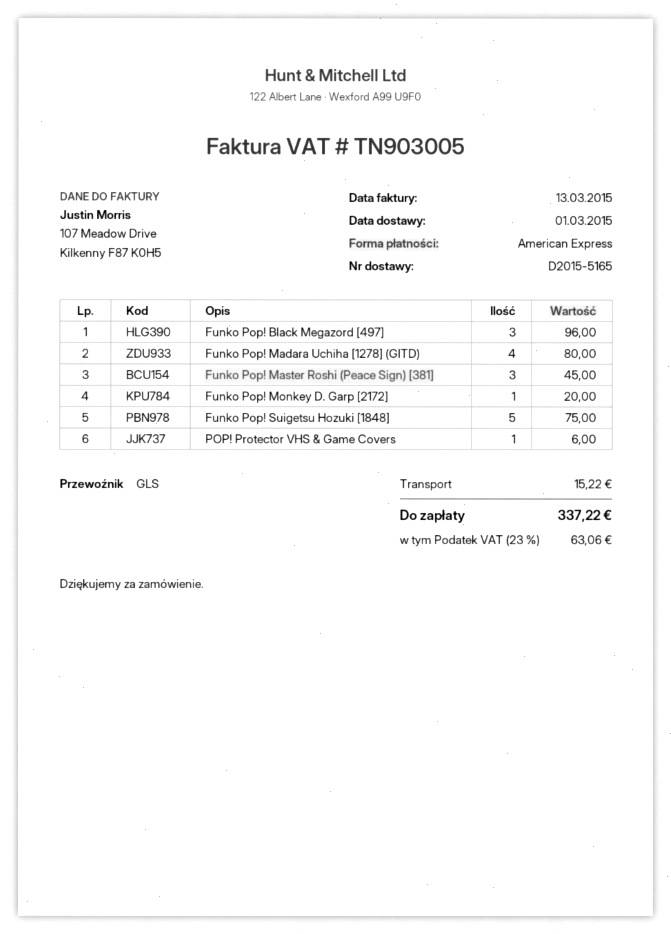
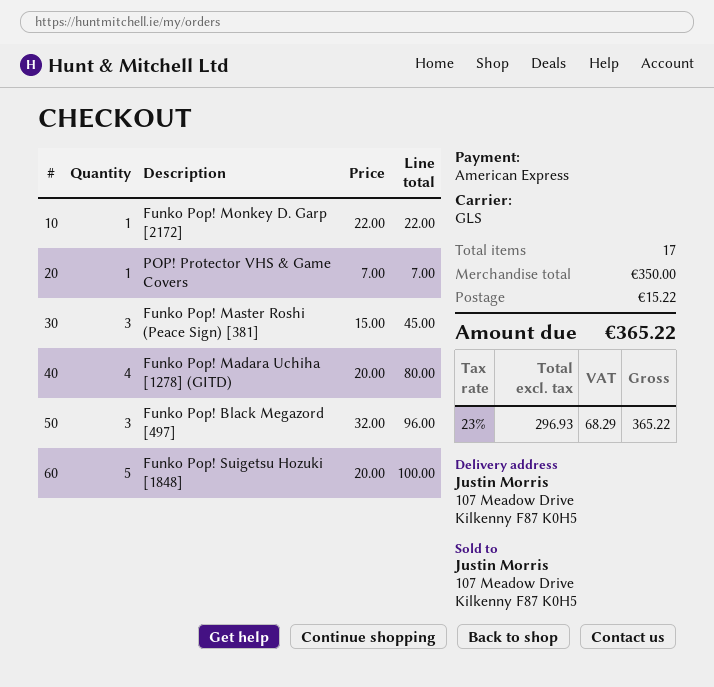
Funko Pop! Monkey D. Garp [2172]: 1 for 20.00 -> 1 for 22.00
Funko Pop! Suigetsu Hozuki [1848]: 5 for 75.00 -> 5 for 100.00
POP! Protector VHS & Game Covers: 1 for 6.00 -> 1 for 7.00
tax: 23% = 63.06 -> 23% = 68.29
total: 337.22 -> 365.22

